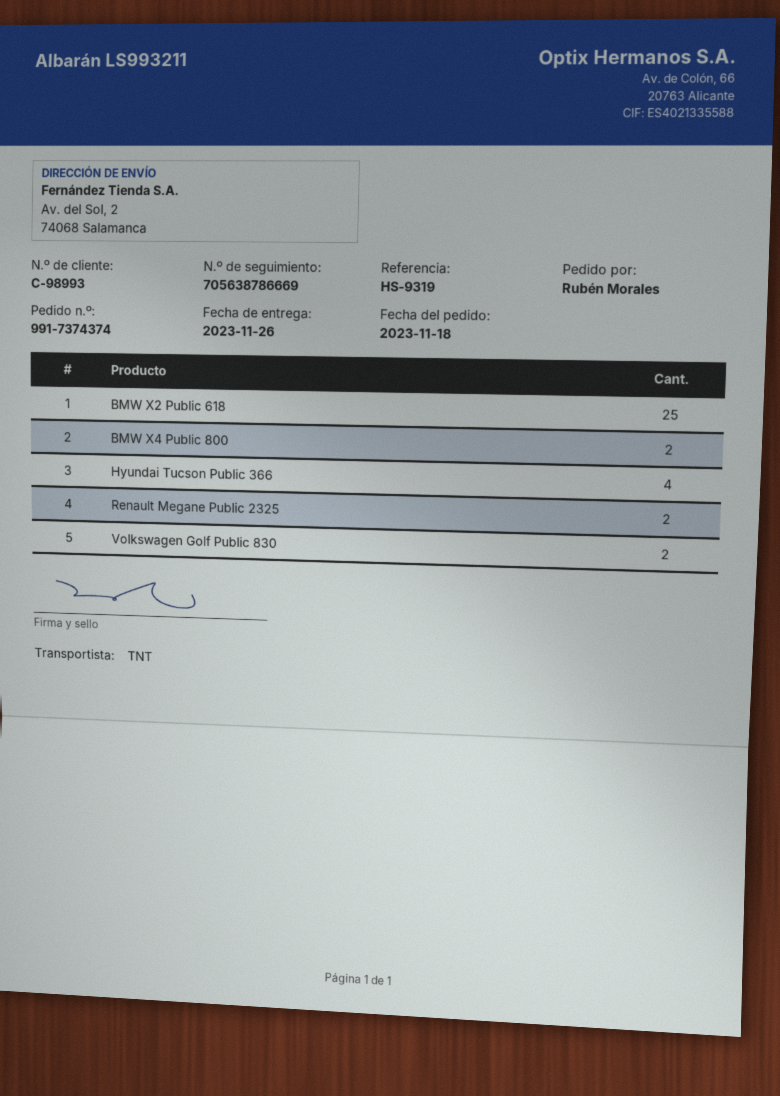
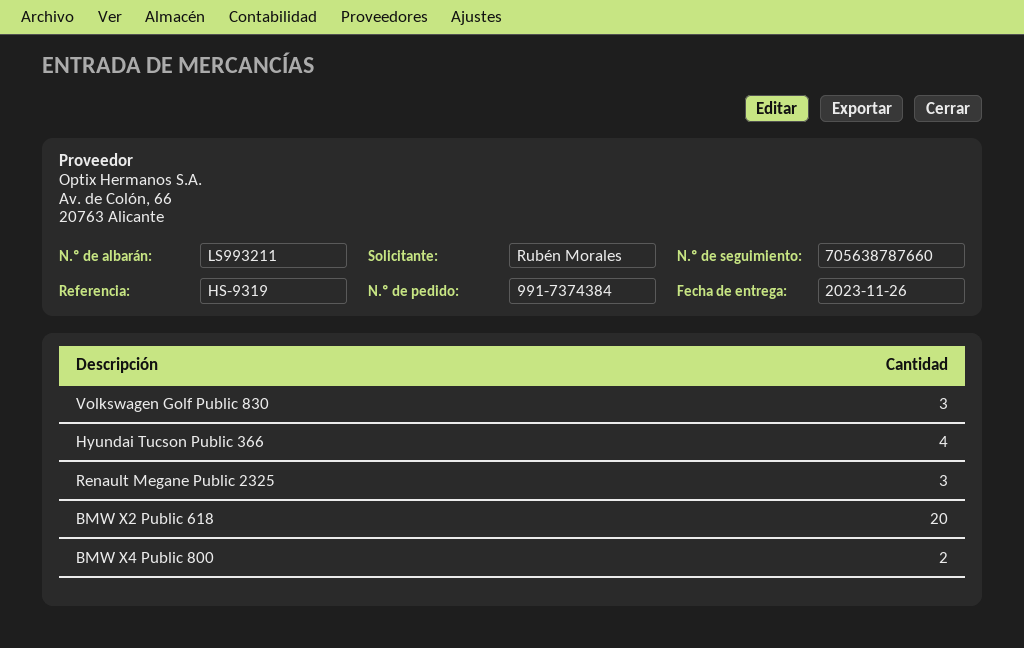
order number: 991-7374374 -> 991-7374384
tracking number: 705638786669 -> 705638787660
BMW X2 Public 618: 25 -> 20
Renault Megane Public 2325: 2 -> 3
Volkswagen Golf Public 830: 2 -> 3

